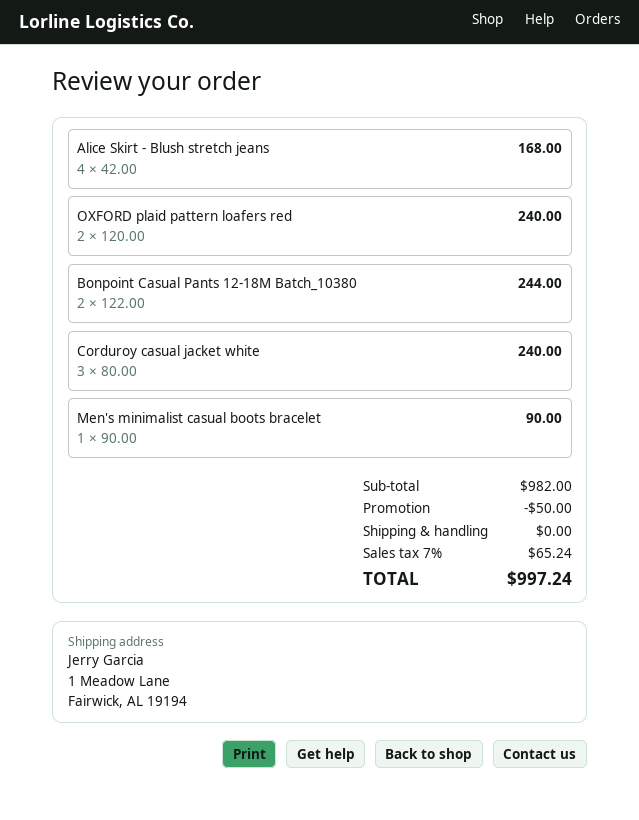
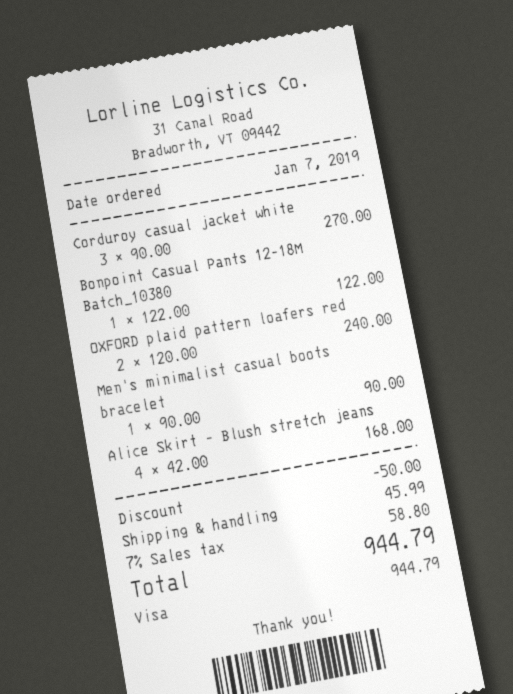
Bonpoint Casual Pants 12-18M Batch_10380: 2 x 122.00 = 244.00 -> 1 x 122.00 = 122.00
Corduroy casual jacket white: 3 x 80.00 = 240.00 -> 3 x 90.00 = 270.00
shipping: 0.00 -> 45.99
tax: 7% = 65.24 -> 7% = 58.80
total: 997.24 -> 944.79

